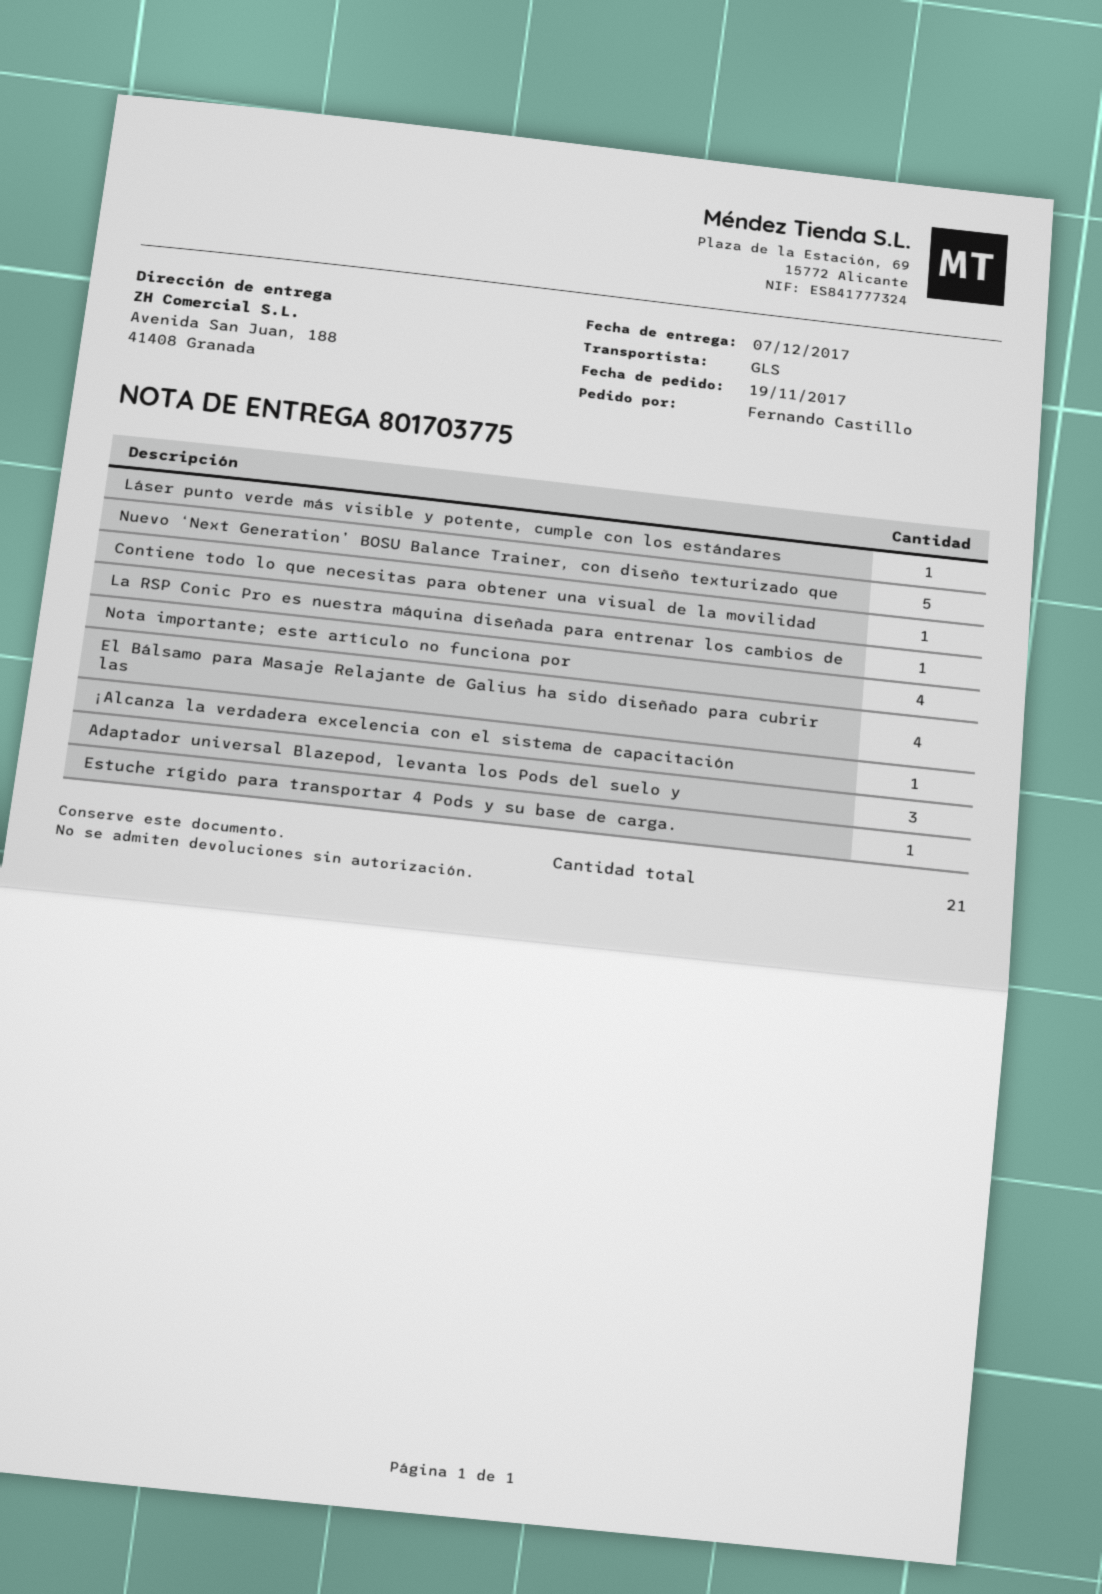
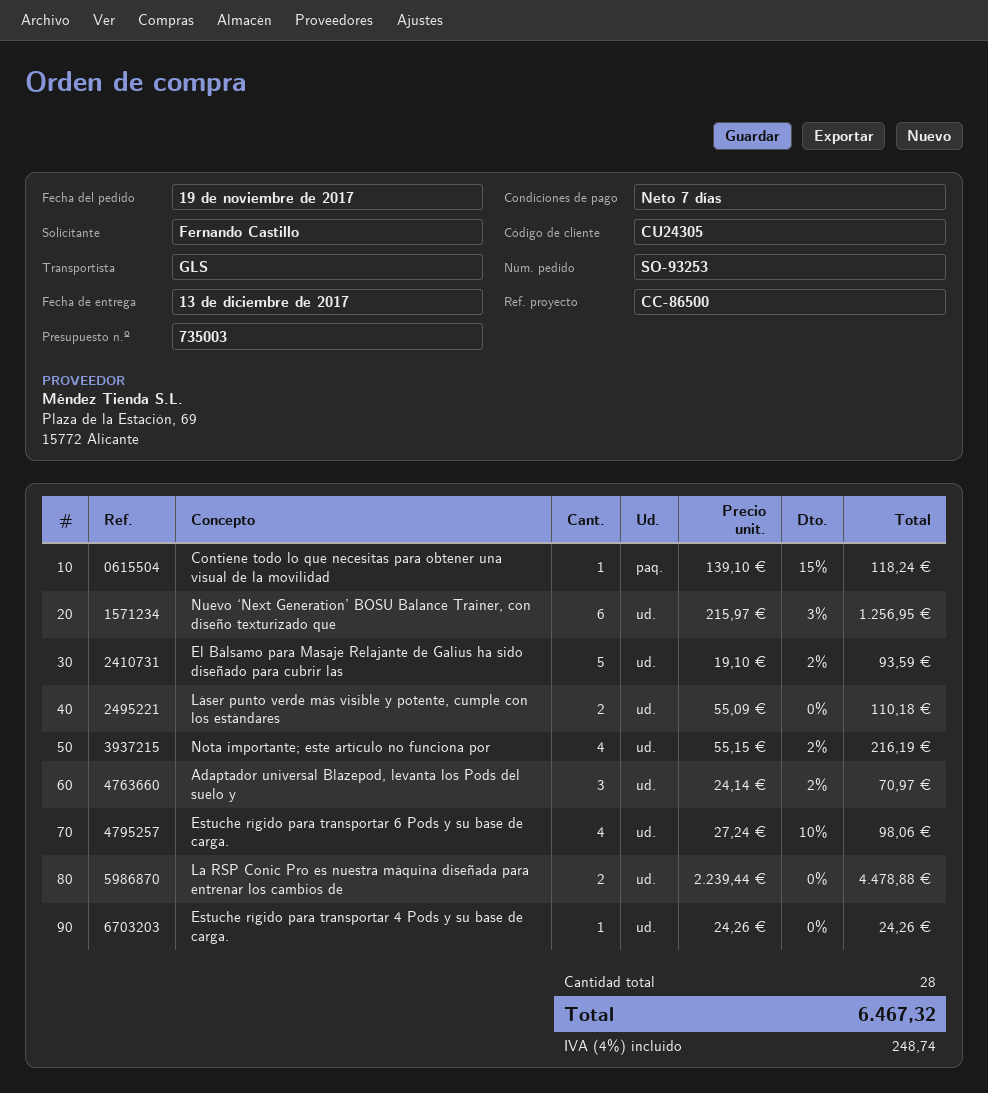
delivery date: 2017-12-07 -> 2017-12-13
Láser punto verde más visible y potente, cumple con los estándares: 1 -> 2
Nuevo ‘Next Generation’ BOSU Balance Trainer, con diseño texturizado que: 5 -> 6
La RSP Conic Pro es nuestra máquina diseñada para entrenar los cambios de: 1 -> 2
El Bálsamo para Masaje Relajante de Galius ha sido diseñado para cubrir las: 4 -> 5
¡Alcanza la verdadera excelencia con el sistema de capacitación: 1 -> none
Estuche rígido para transportar 6 Pods y su base de carga.: none -> 4
total quantity: 21 -> 28

